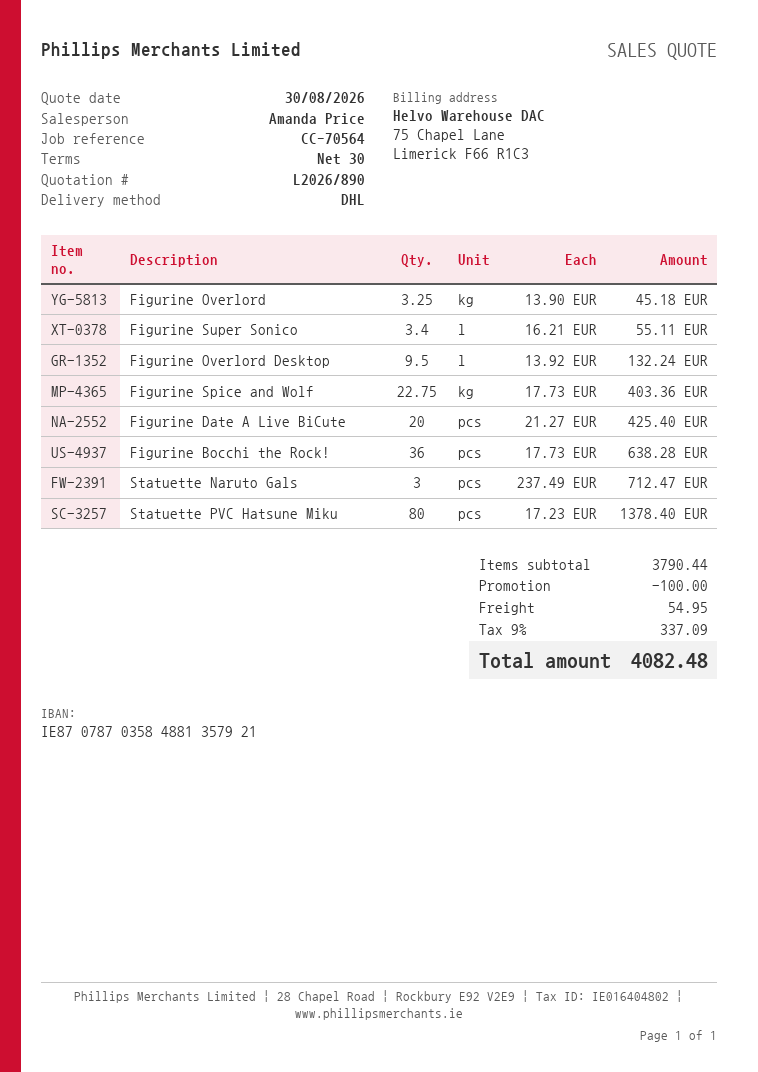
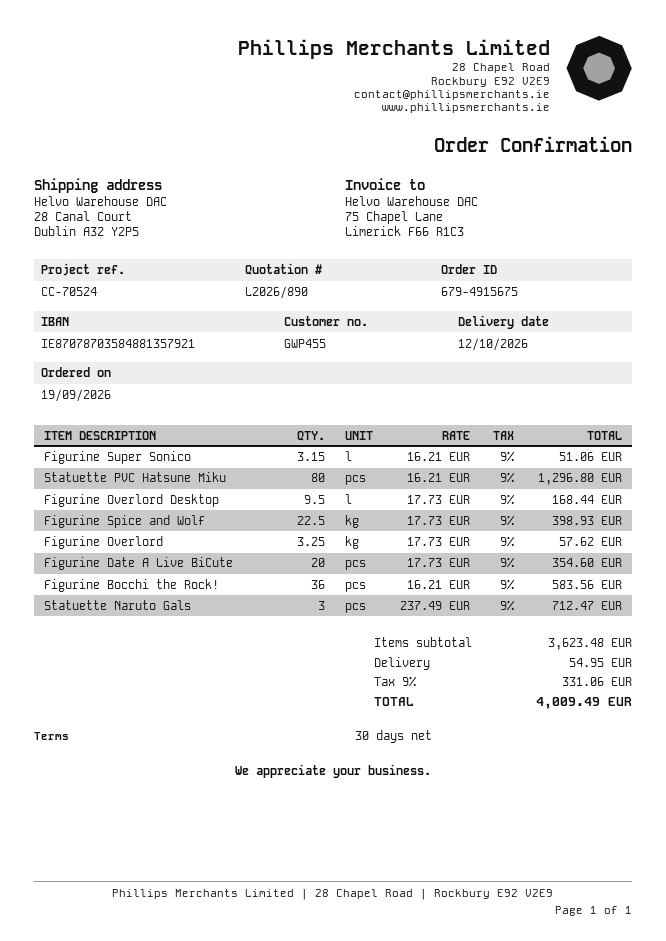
reference: CC-70564 -> CC-70524
Figurine Overlord: 3.25 x 13.90 = 45.18 -> 3.25 x 17.73 = 57.62
Figurine Super Sonico: 3.4 x 16.21 = 55.11 -> 3.15 x 16.21 = 51.06
Figurine Overlord Desktop: 9.5 x 13.92 = 132.24 -> 9.5 x 17.73 = 168.44
Figurine Spice and Wolf: 22.75 x 17.73 = 403.36 -> 22.5 x 17.73 = 398.93
Figurine Date A Live BiCute: 20 x 21.27 = 425.40 -> 20 x 17.73 = 354.60
Figurine Bocchi the Rock!: 36 x 17.73 = 638.28 -> 36 x 16.21 = 583.56
Statuette PVC Hatsune Miku: 80 x 17.23 = 1378.40 -> 80 x 16.21 = 1296.80
subtotal: 3790.44 -> 3623.48
discount: 100.00 -> none
tax: 9% = 337.09 -> 9% = 331.06
total: 4082.48 -> 4009.49

